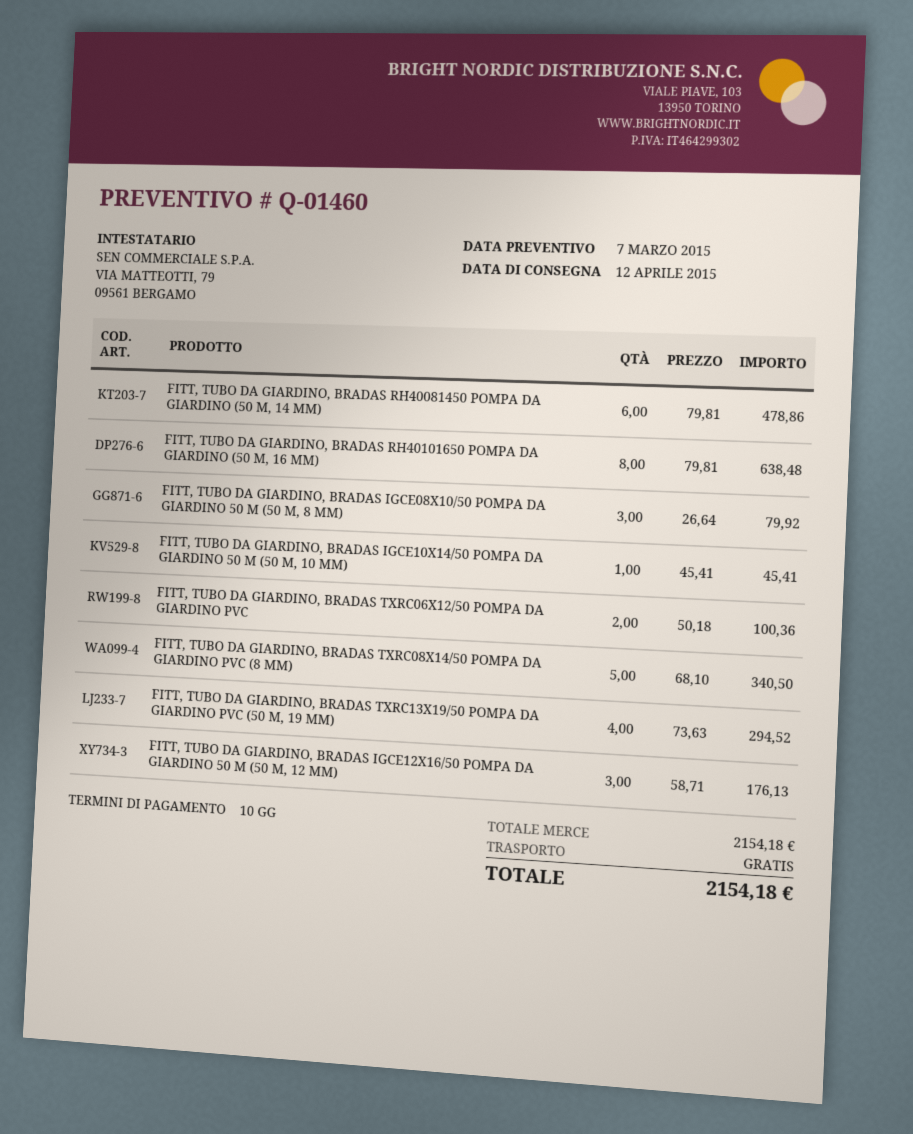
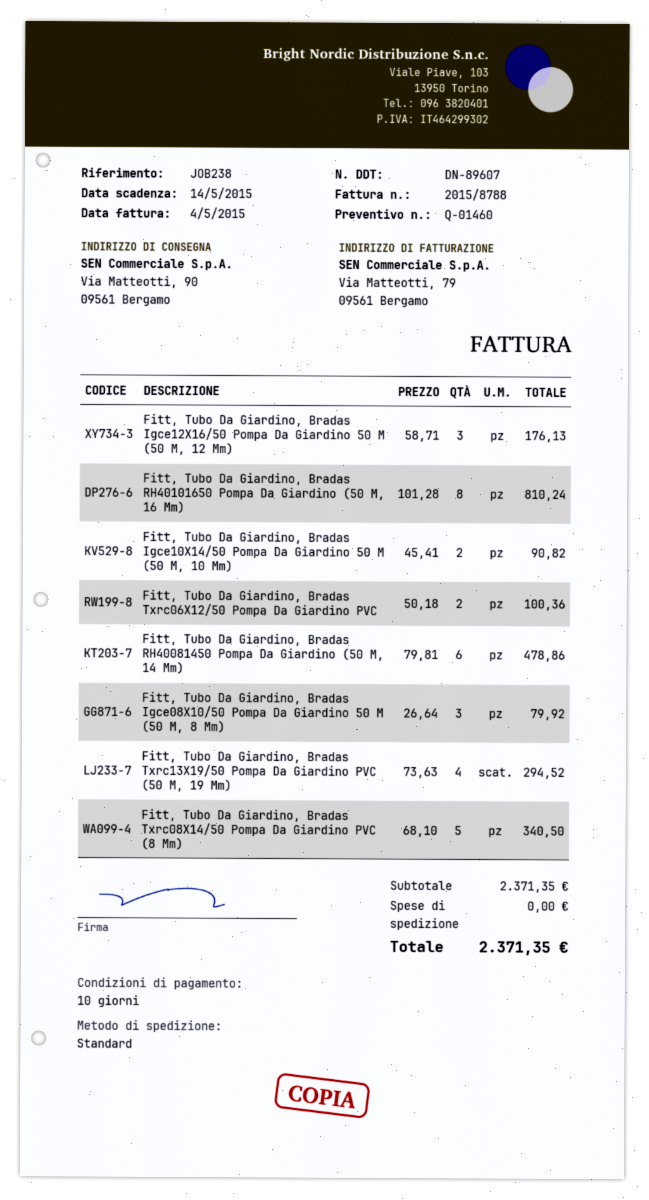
FITT, TUBO DA GIARDINO, BRADAS RH40101650 POMPA DA GIARDINO (50 M, 16 MM): 8 x 79.81 = 638.48 -> 8 x 101.28 = 810.24
FITT, TUBO DA GIARDINO, BRADAS IGCE10X14/50 POMPA DA GIARDINO 50 M (50 M, 10 MM): 1 x 45.41 = 45.41 -> 2 x 45.41 = 90.82
subtotal: 2154.18 -> 2371.35
total: 2154.18 -> 2371.35

